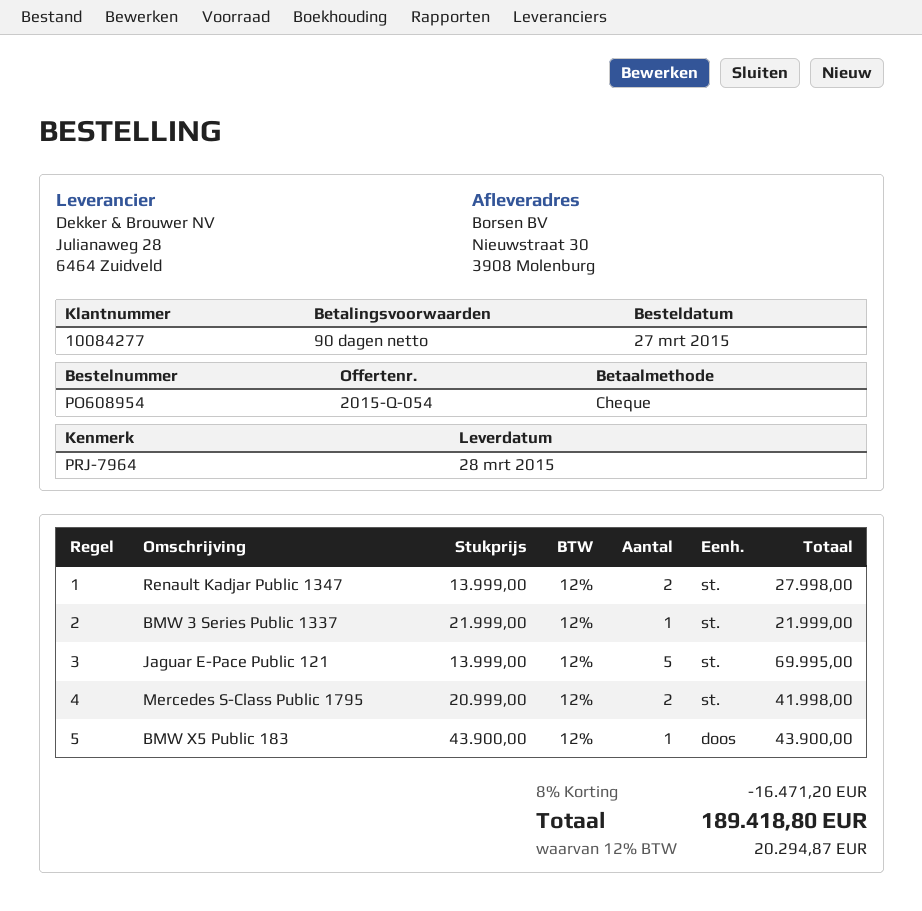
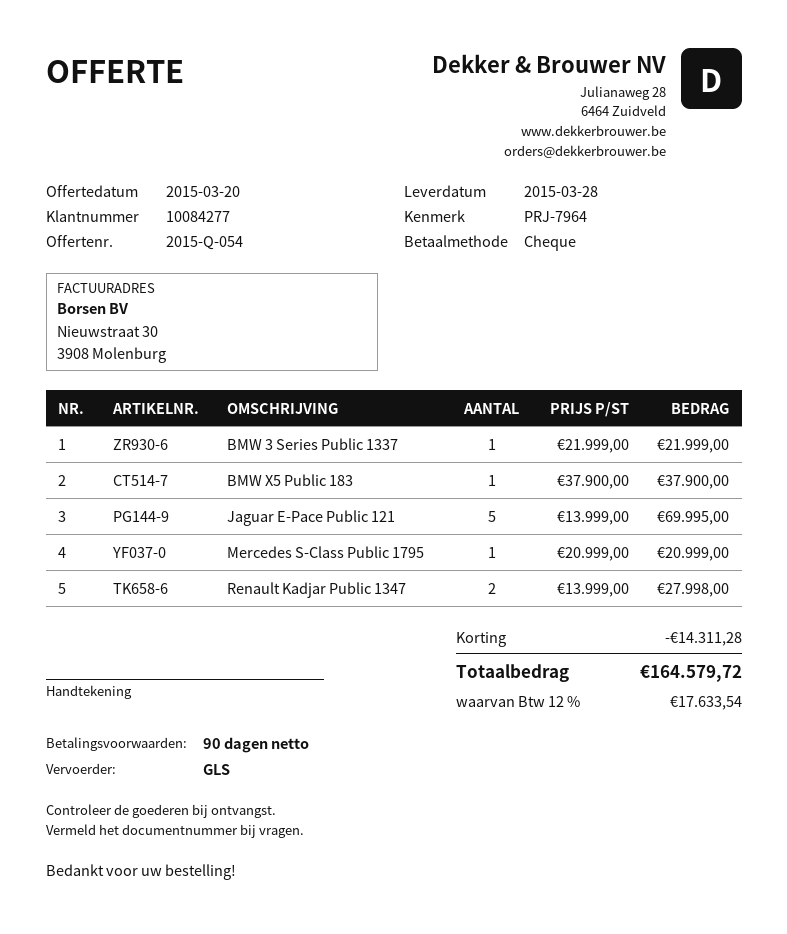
Mercedes S-Class Public 1795: 2 x 20999.00 = 41998.00 -> 1 x 20999.00 = 20999.00
BMW X5 Public 183: 1 x 43900.00 = 43900.00 -> 1 x 37900.00 = 37900.00
discount: 16471.20 -> 14311.28
tax: 12% = 20294.87 -> 12% = 17633.54
total: 189418.80 -> 164579.72

